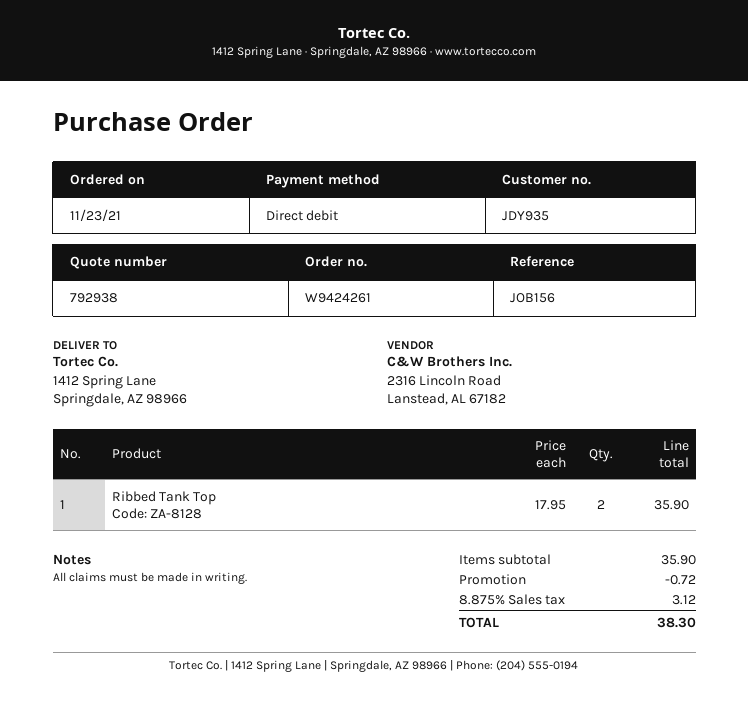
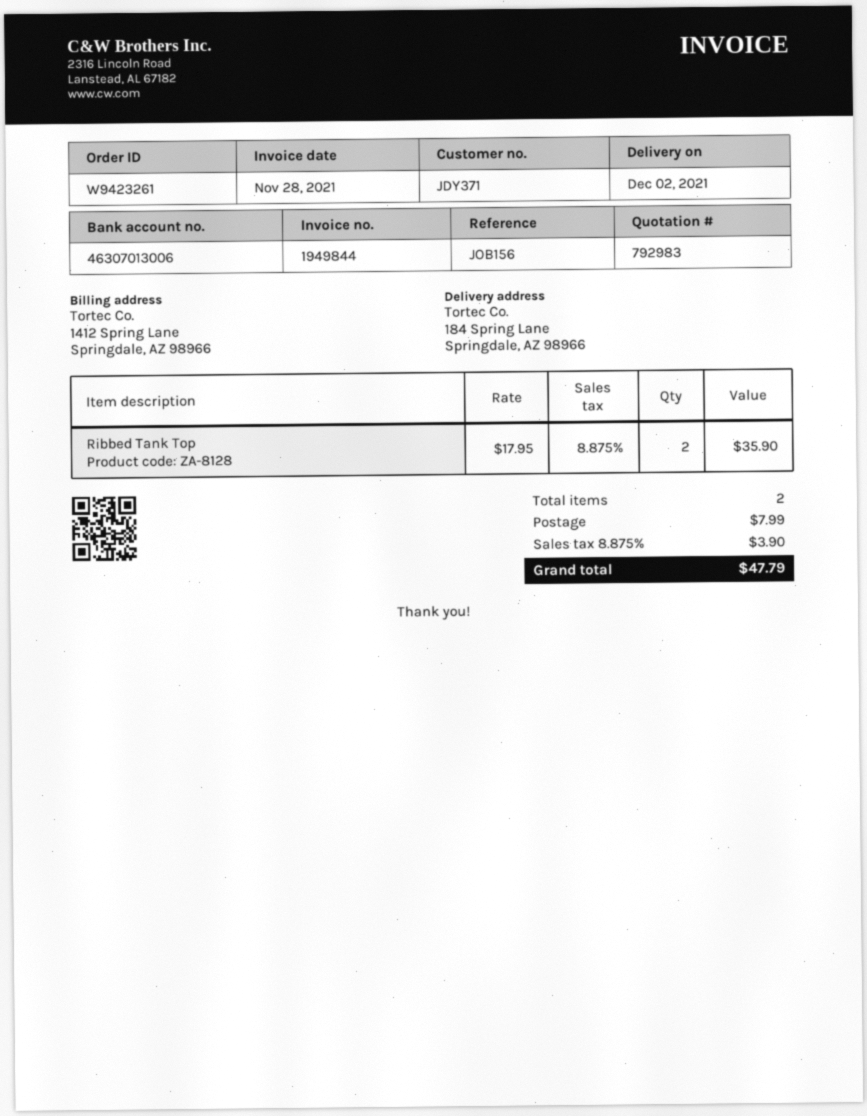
quote number: 792938 -> 792983
order number: W9424261 -> W9423261
customer number: JDY935 -> JDY371
ship to: 1412 Spring Lane, Springdale, AZ 98966 -> 184 Spring Lane, Springdale, AZ 98966
discount: 0.72 -> none
shipping: none -> 7.99
tax: 8.875% = 3.12 -> 8.875% = 3.90
total: 38.30 -> 47.79

